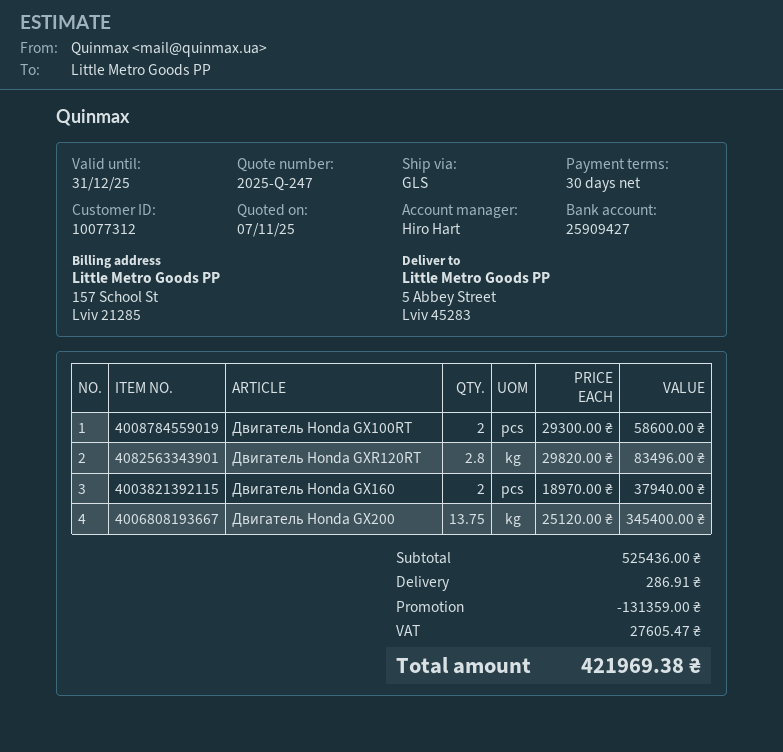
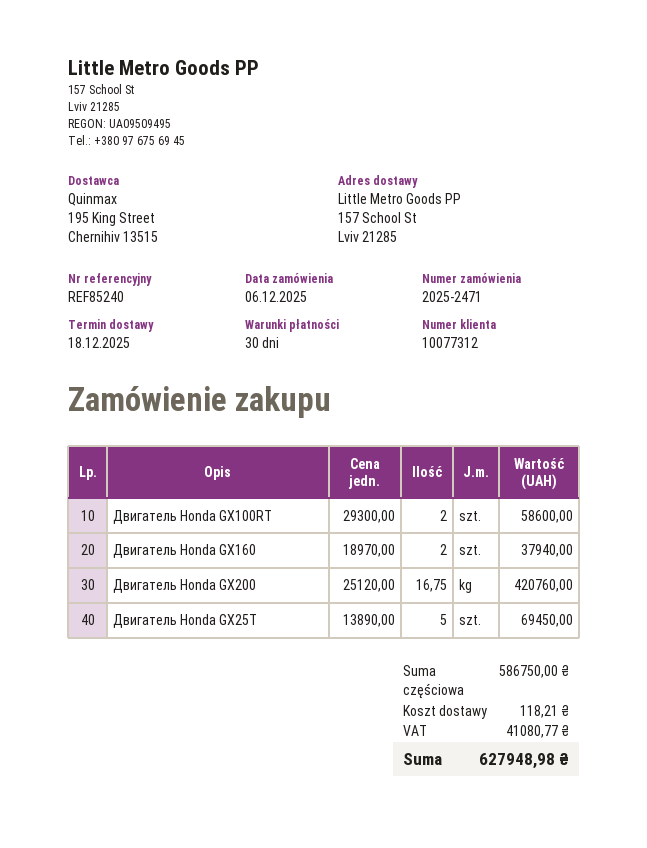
ship to: 5 Abbey Street, Lviv 45283 -> 157 School St, Lviv 21285
Двигатель Honda GXR120RT: 2.8 x 29820.00 = 83496.00 -> none
Двигатель Honda GX200: 13.75 x 25120.00 = 345400.00 -> 16.75 x 25120.00 = 420760.00
Двигатель Honda GX25T: none -> 5 x 13890.00 = 69450.00
subtotal: 525436.00 -> 586750.00
discount: 131359.00 -> none
shipping: 286.91 -> 118.21
tax: 27605.47 -> 41080.77
total: 421969.38 -> 627948.98

